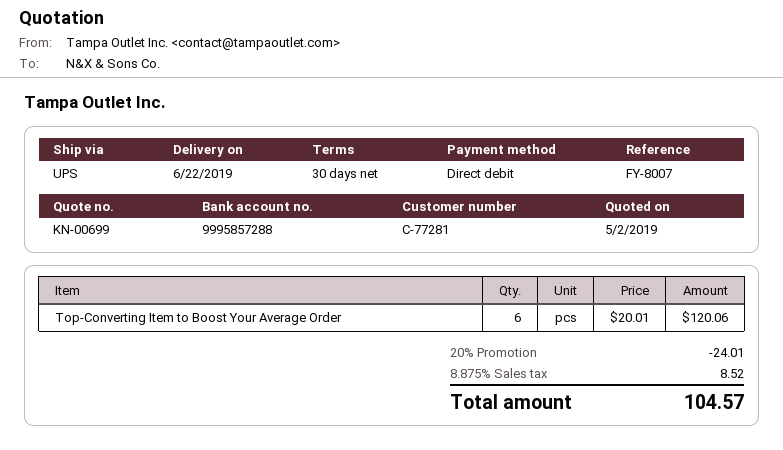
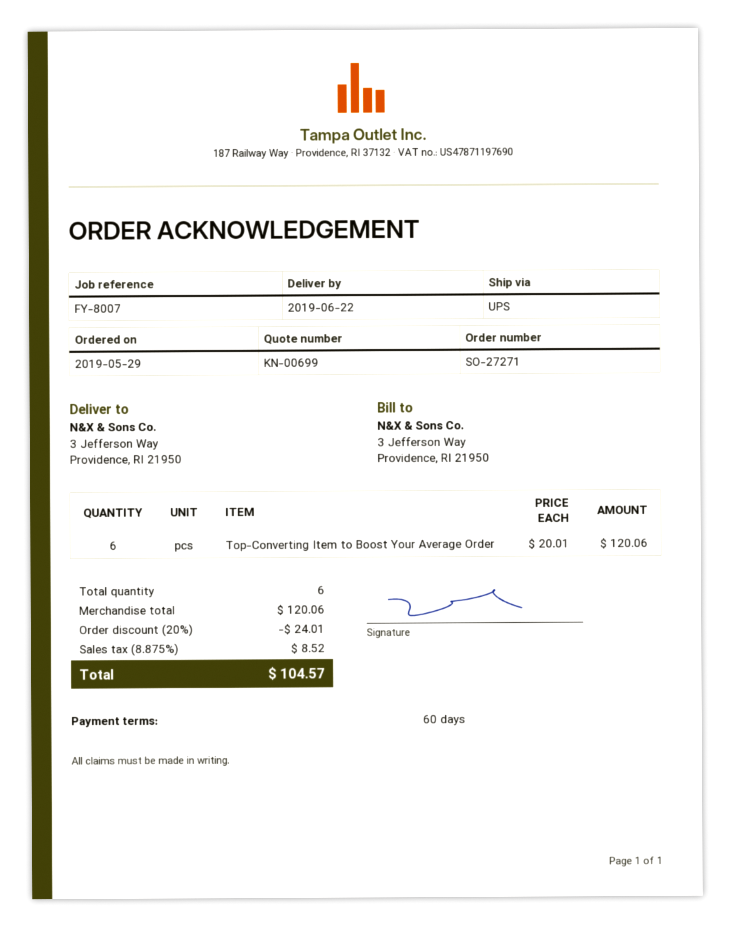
payment terms: 30 days -> 60 days

